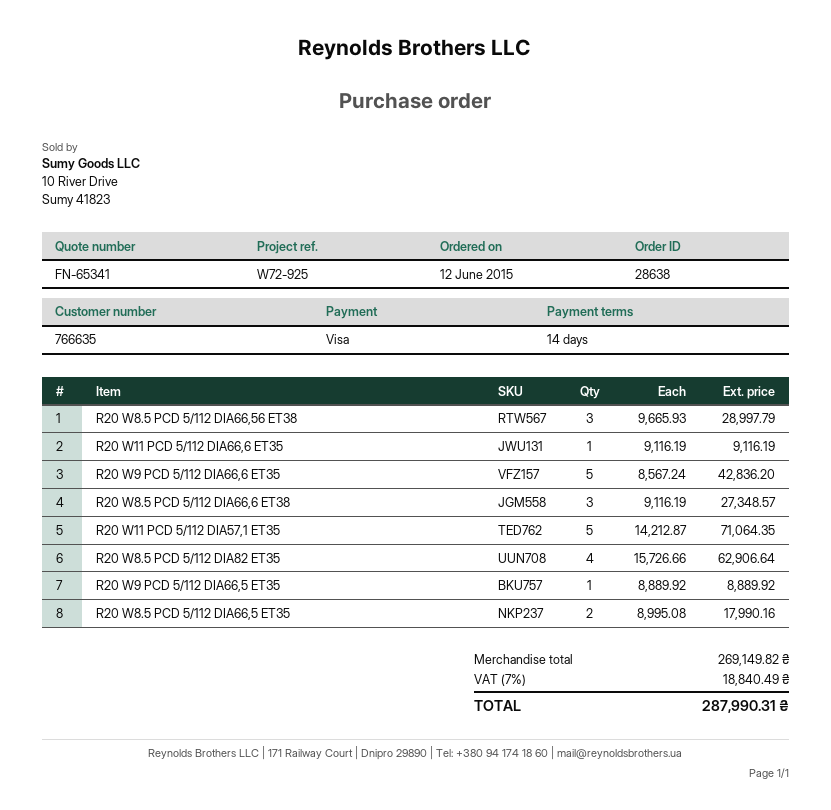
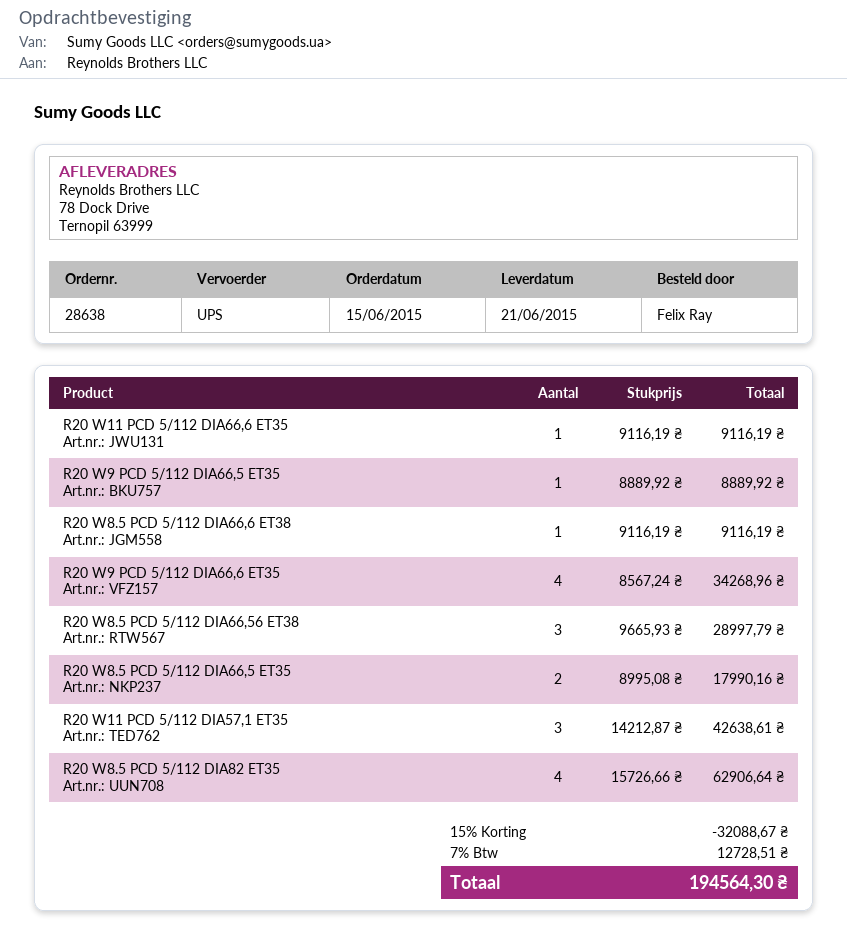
order date: 2015-06-12 -> 2015-06-15
R20 W9 PCD 5/112 DIA66,6 ET35: 5 x 8567.24 = 42836.20 -> 4 x 8567.24 = 34268.96
R20 W8.5 PCD 5/112 DIA66,6 ET38: 3 x 9116.19 = 27348.57 -> 1 x 9116.19 = 9116.19
R20 W11 PCD 5/112 DIA57,1 ET35: 5 x 14212.87 = 71064.35 -> 3 x 14212.87 = 42638.61
discount: none -> 15% = 32088.67
tax: 7% = 18840.49 -> 7% = 12728.51
total: 287990.31 -> 194564.30

